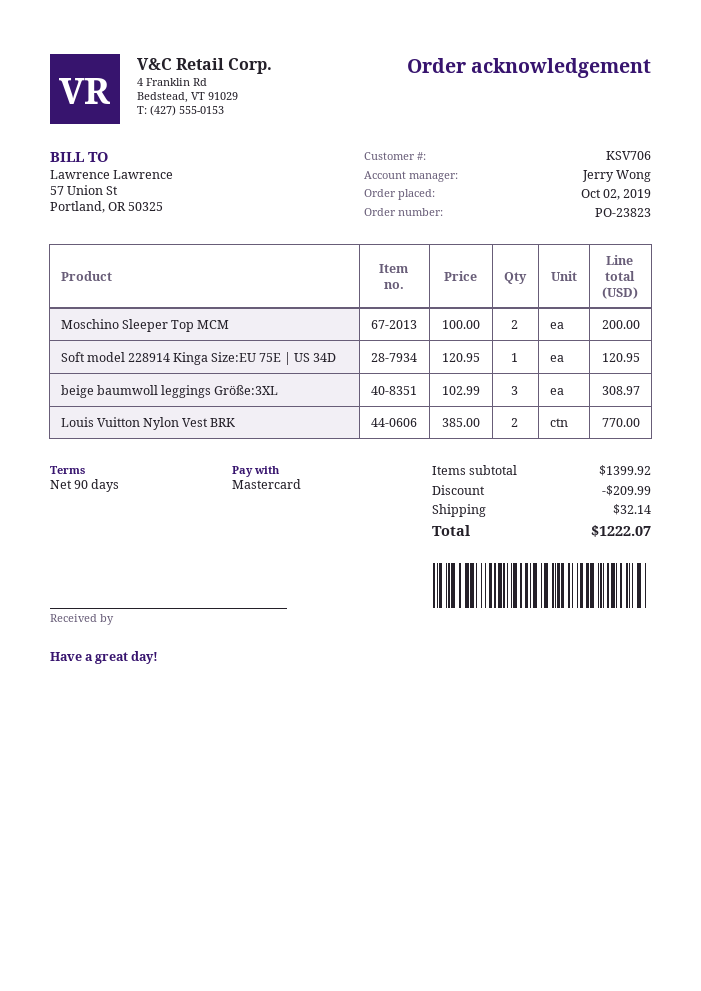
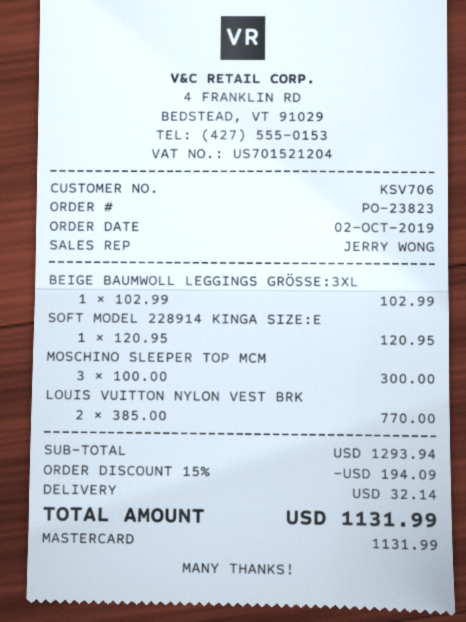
Moschino Sleeper Top MCM: 2 x 100.00 = 200.00 -> 3 x 100.00 = 300.00
beige baumwoll leggings Größe:3XL: 3 x 102.99 = 308.97 -> 1 x 102.99 = 102.99
subtotal: 1399.92 -> 1293.94
discount: 209.99 -> 194.09
total: 1222.07 -> 1131.99

